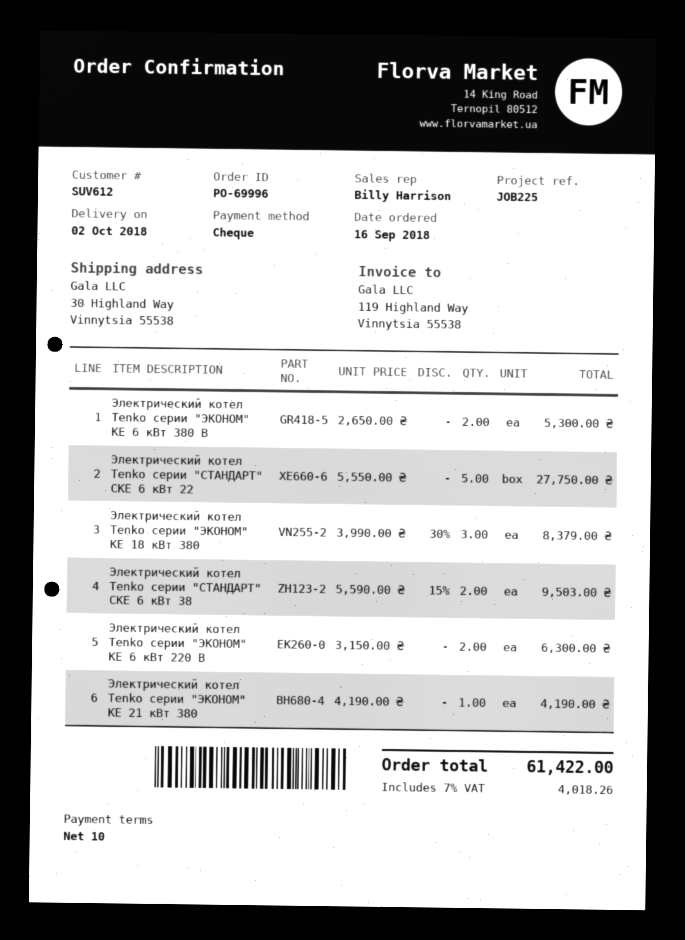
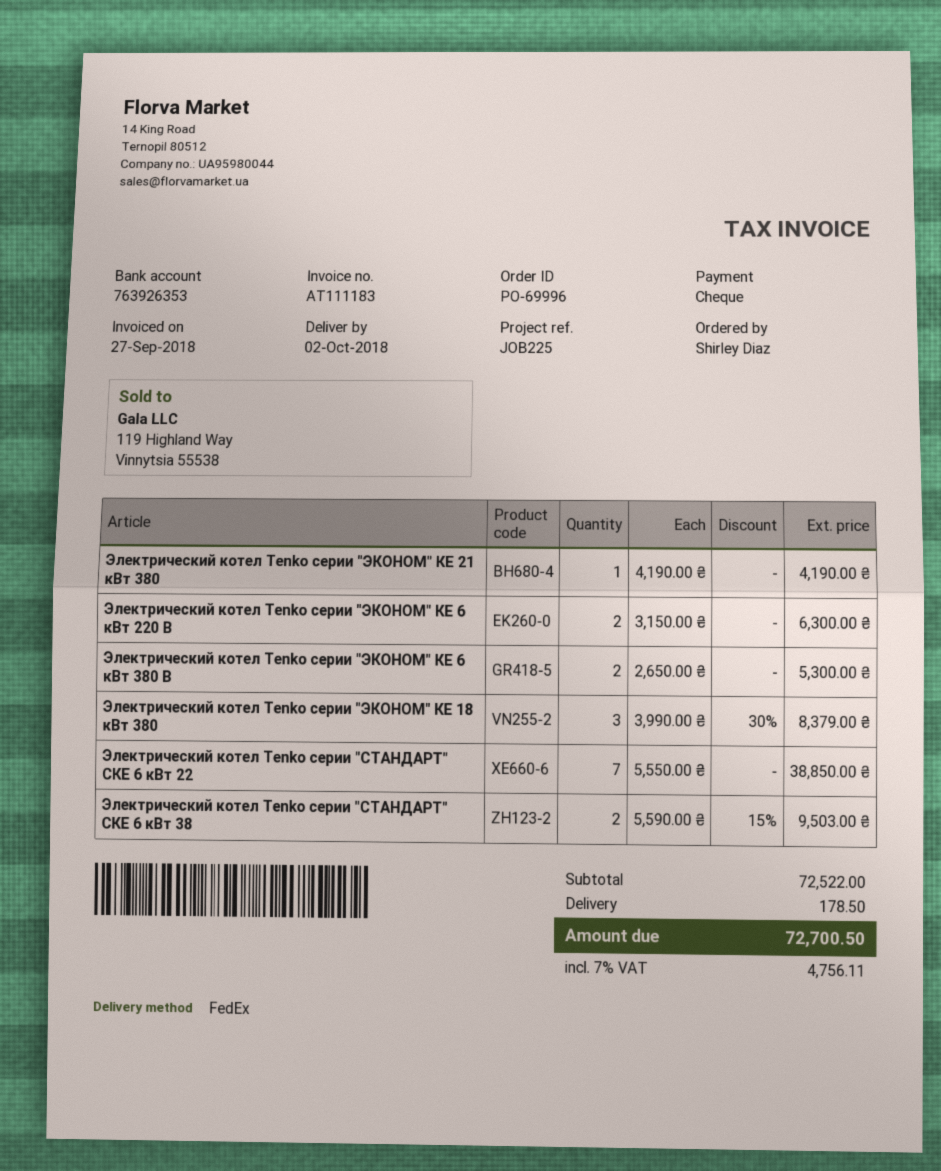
Электрический котел Tenko серии "СТАНДАРТ" СКЕ 6 кВт 22: 5 x 5550.00 = 27750.00 -> 7 x 5550.00 = 38850.00
shipping: none -> 178.50
tax: 7% = 4018.26 -> 7% = 4756.11
total: 61422.00 -> 72700.50

